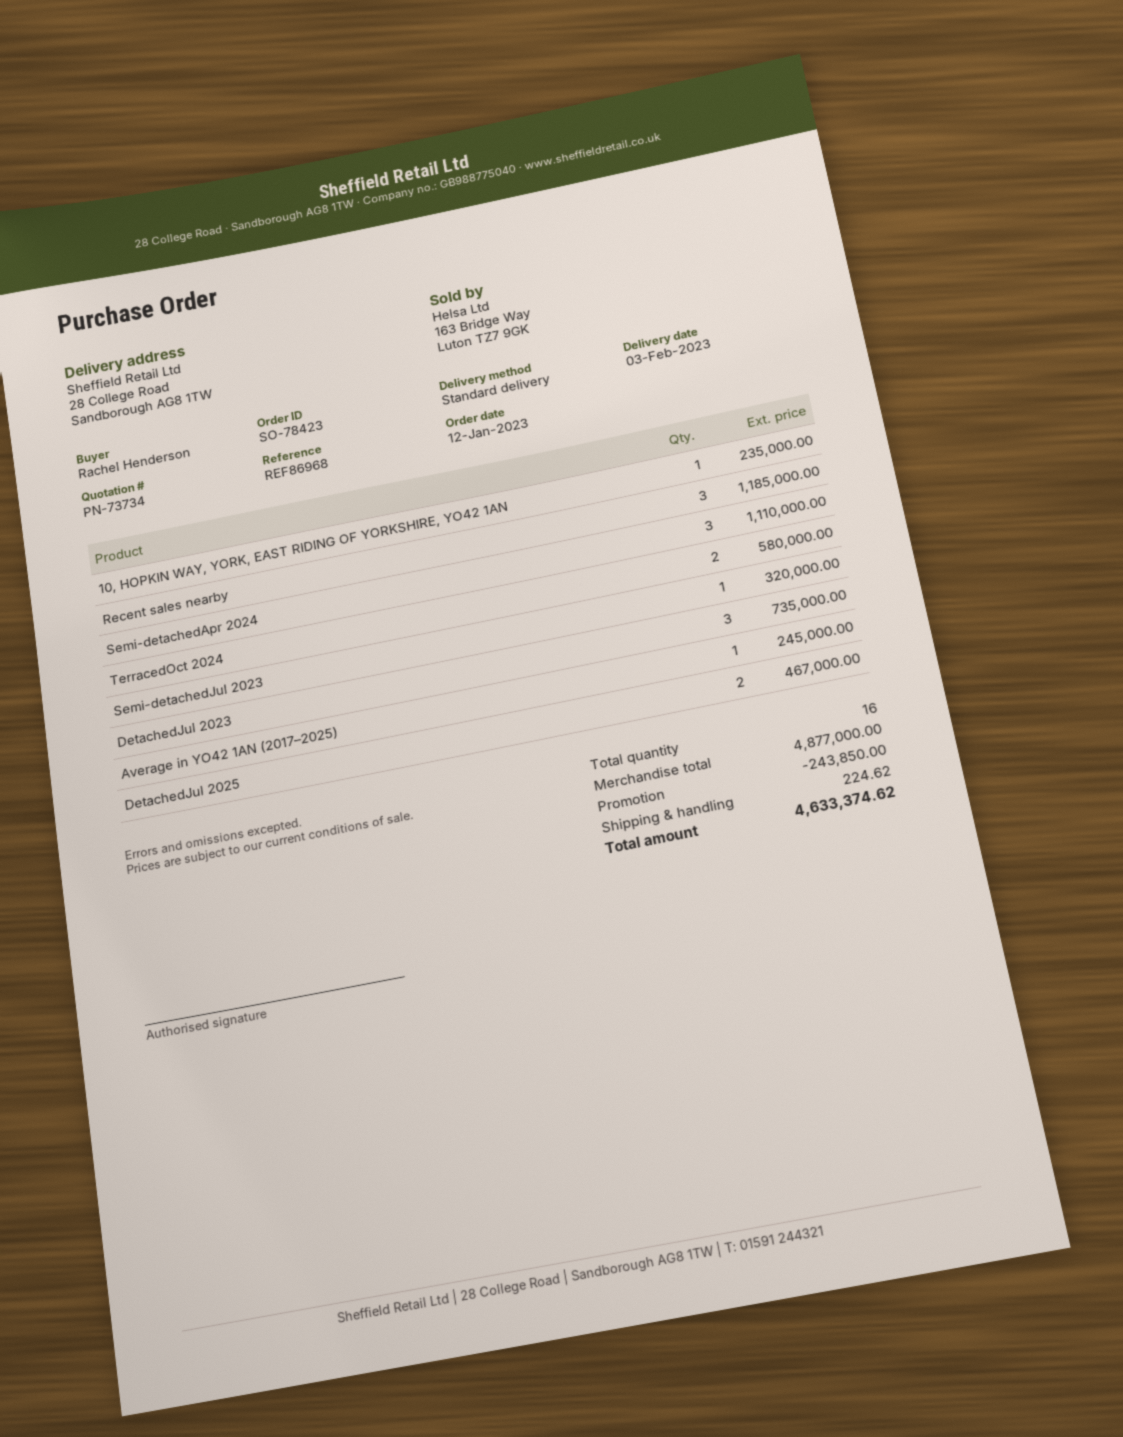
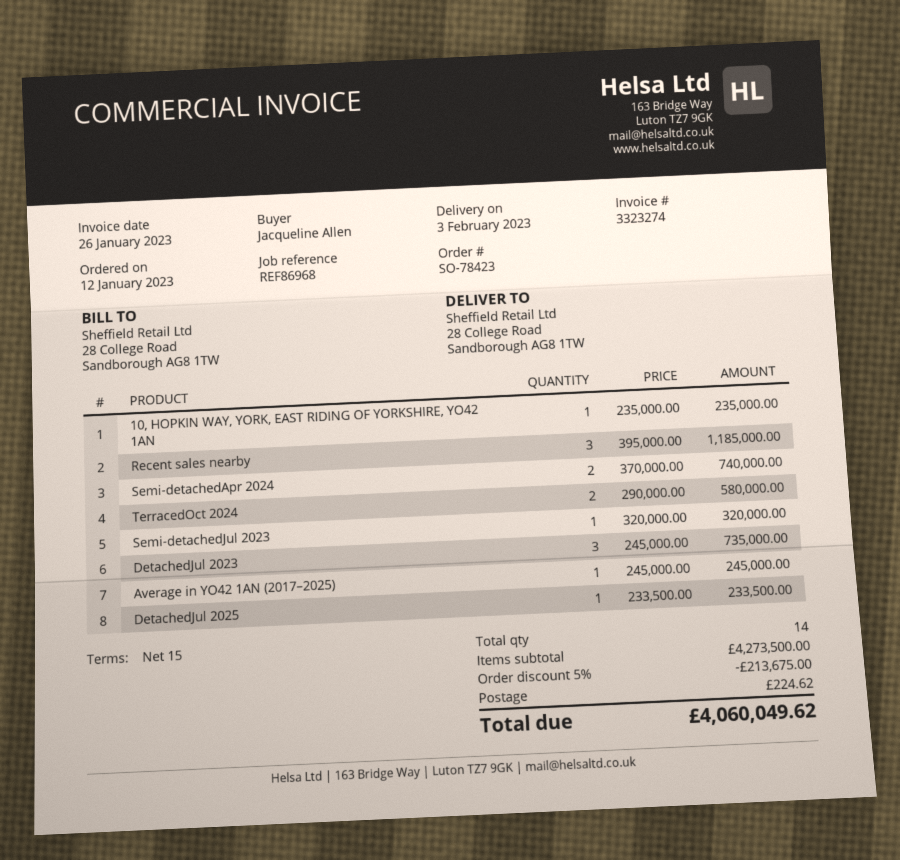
ordered by: Rachel Henderson -> Jacqueline Allen
Semi-detachedApr 2024: 3 for 1110000.00 -> 2 for 740000.00
DetachedJul 2025: 2 for 467000.00 -> 1 for 233500.00
total quantity: 16 -> 14
subtotal: 4877000.00 -> 4273500.00
discount: 243850.00 -> 213675.00
total: 4633374.62 -> 4060049.62

